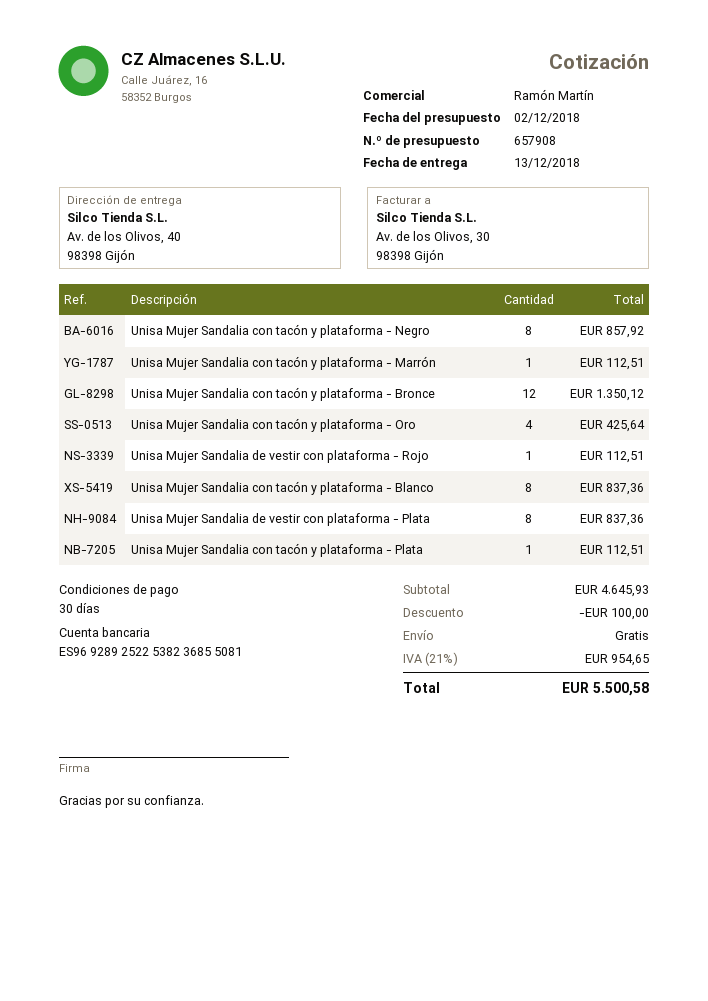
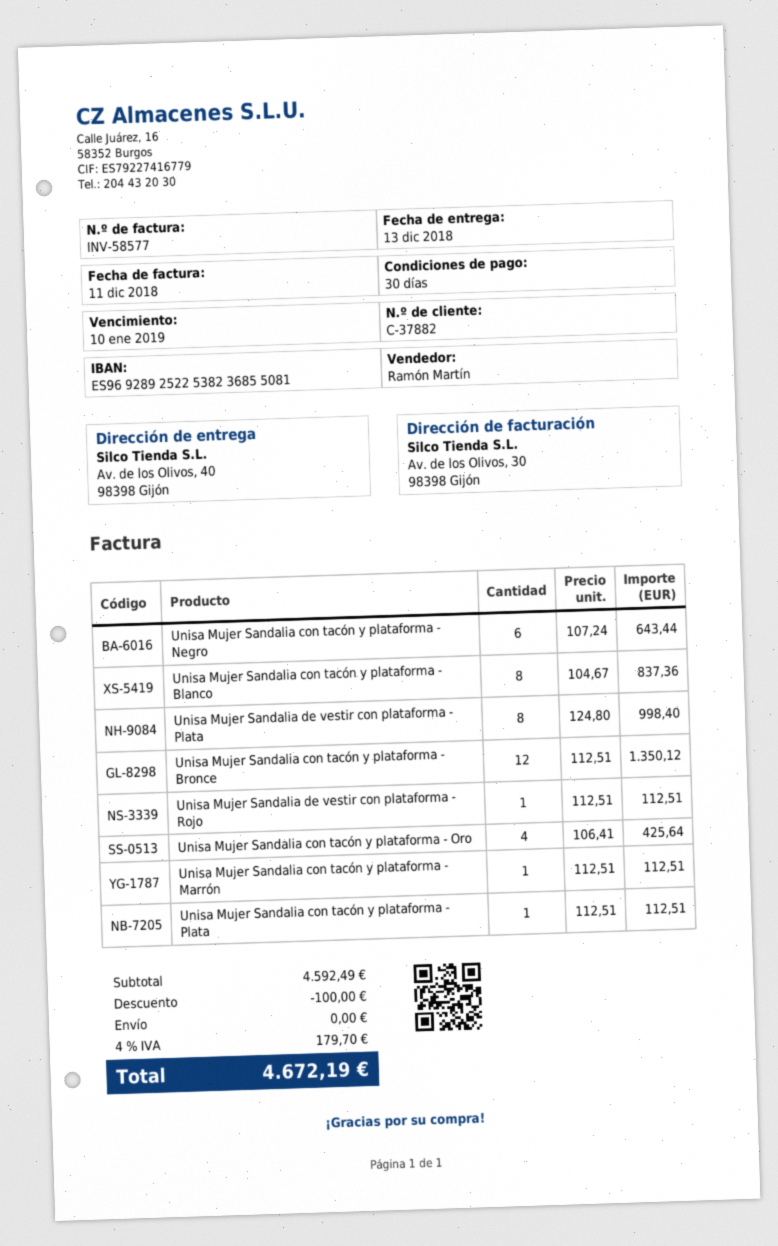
Unisa Mujer Sandalia con tacón y plataforma - Negro: 8 for 857.92 -> 6 for 643.44
Unisa Mujer Sandalia de vestir con plataforma - Plata: 8 for 837.36 -> 8 for 998.40
subtotal: 4645.93 -> 4592.49
tax: 21% = 954.65 -> 4% = 179.70
total: 5500.58 -> 4672.19

